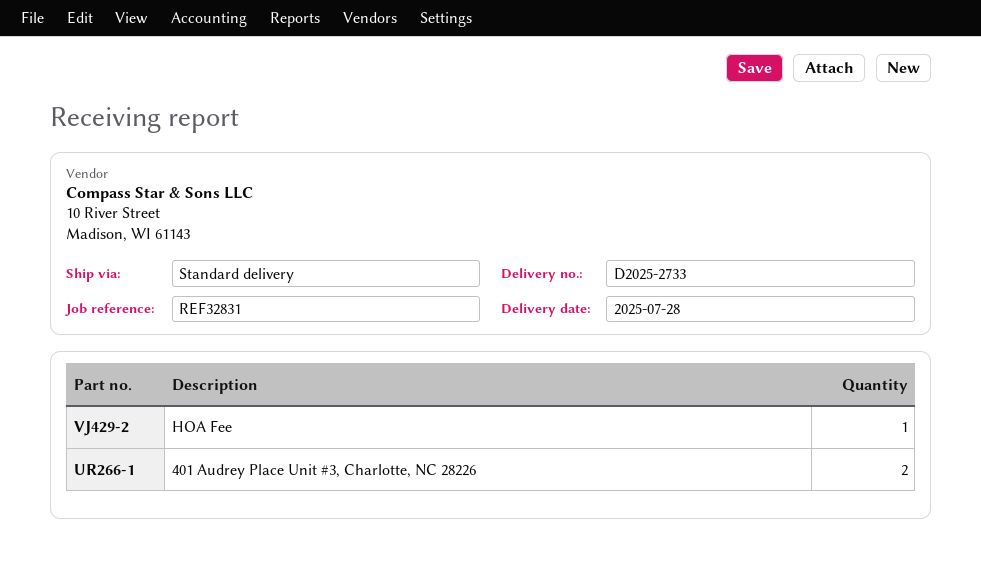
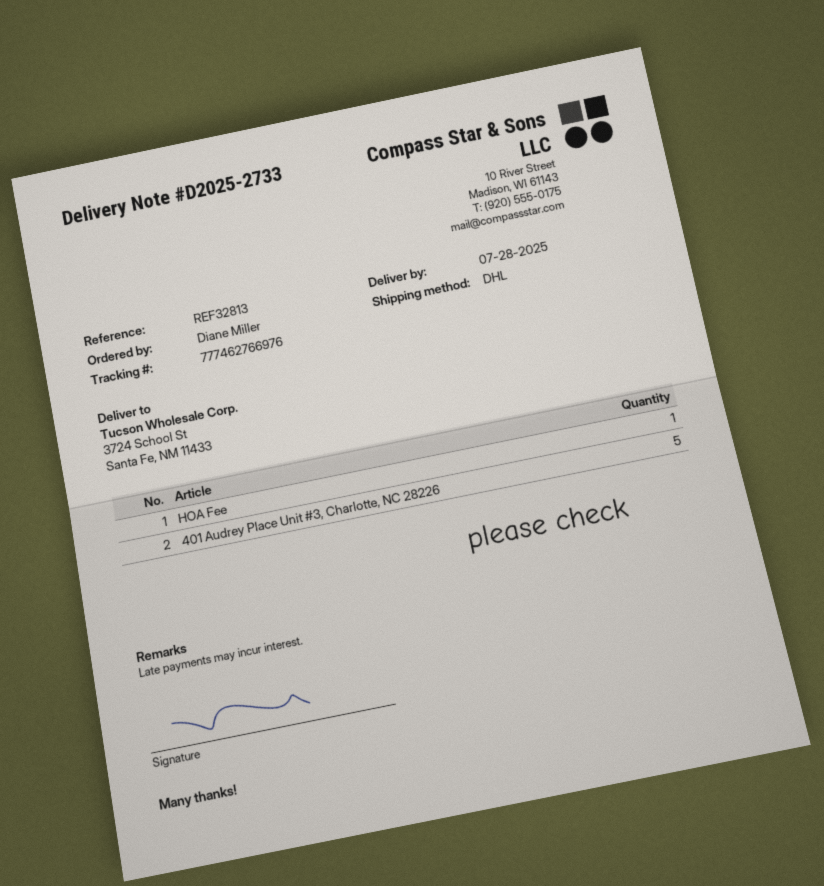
reference: REF32831 -> REF32813
shipping method: standard -> DHL
401 Audrey Place Unit #3, Charlotte, NC 28226: 2 -> 5

